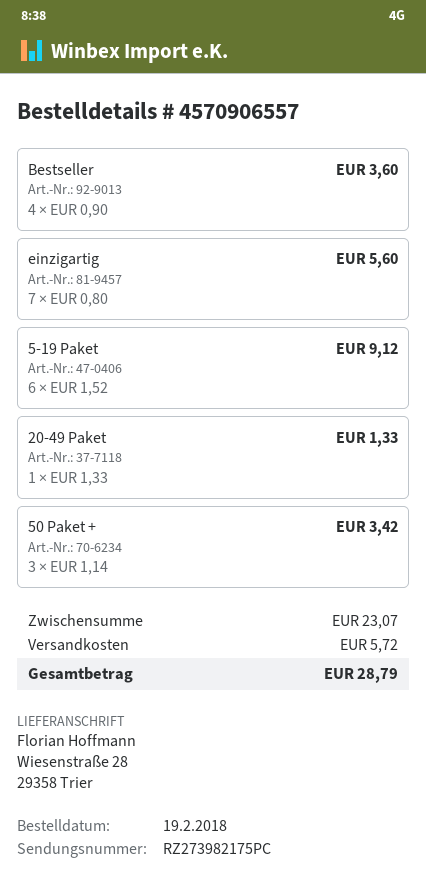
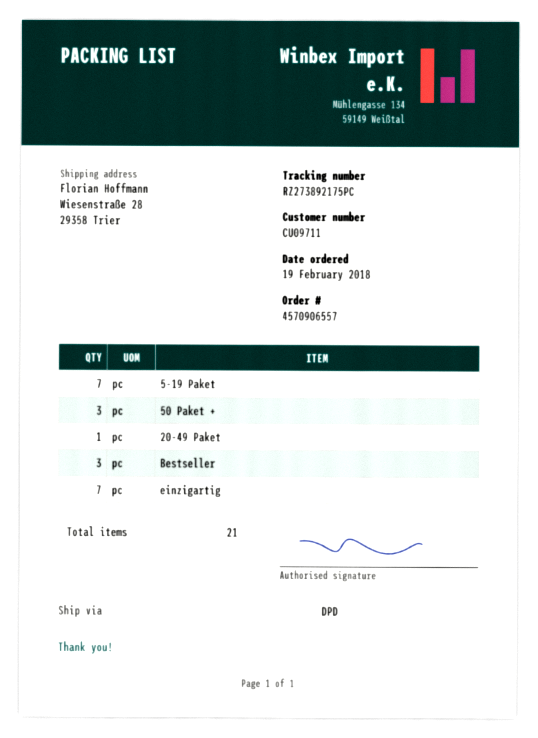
tracking number: RZ273982175PC -> RZ273892175PC
Bestseller: 4 -> 3
5-19 Paket: 6 -> 7

